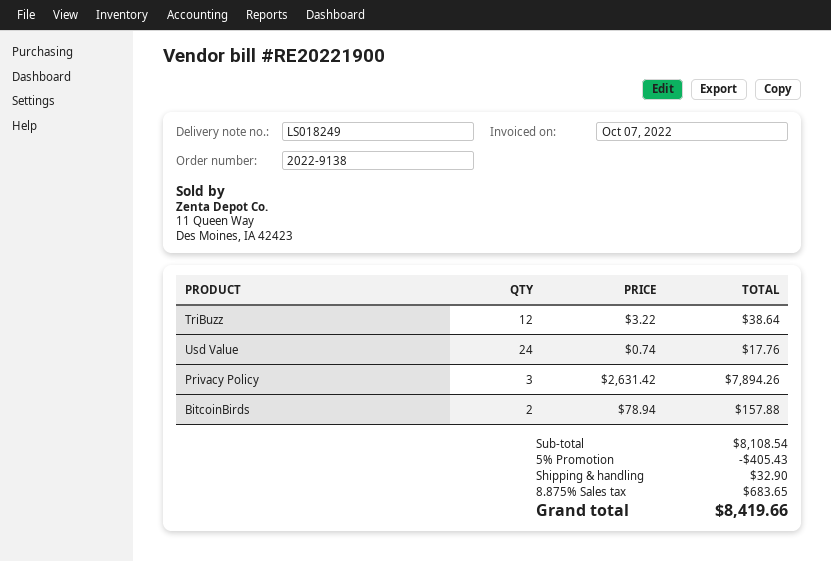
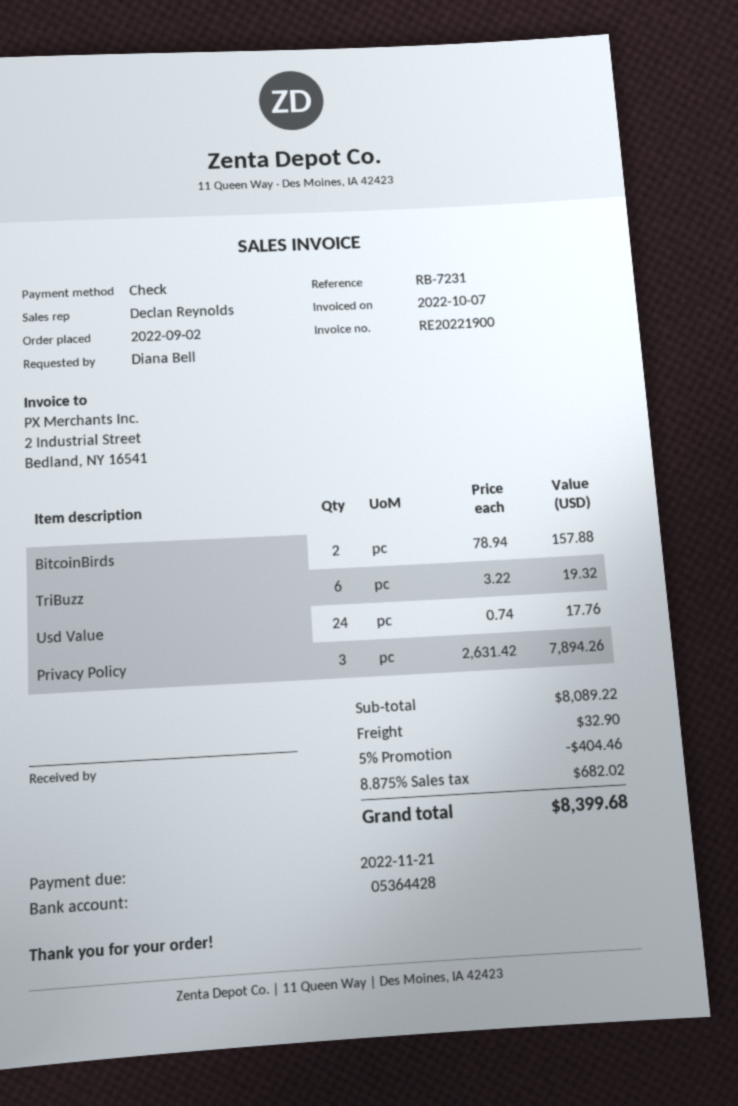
TriBuzz: 12 x 3.22 = 38.64 -> 6 x 3.22 = 19.32
subtotal: 8108.54 -> 8089.22
discount: 5% = 405.43 -> 5% = 404.46
tax: 8.875% = 683.65 -> 8.875% = 682.02
total: 8419.66 -> 8399.68

